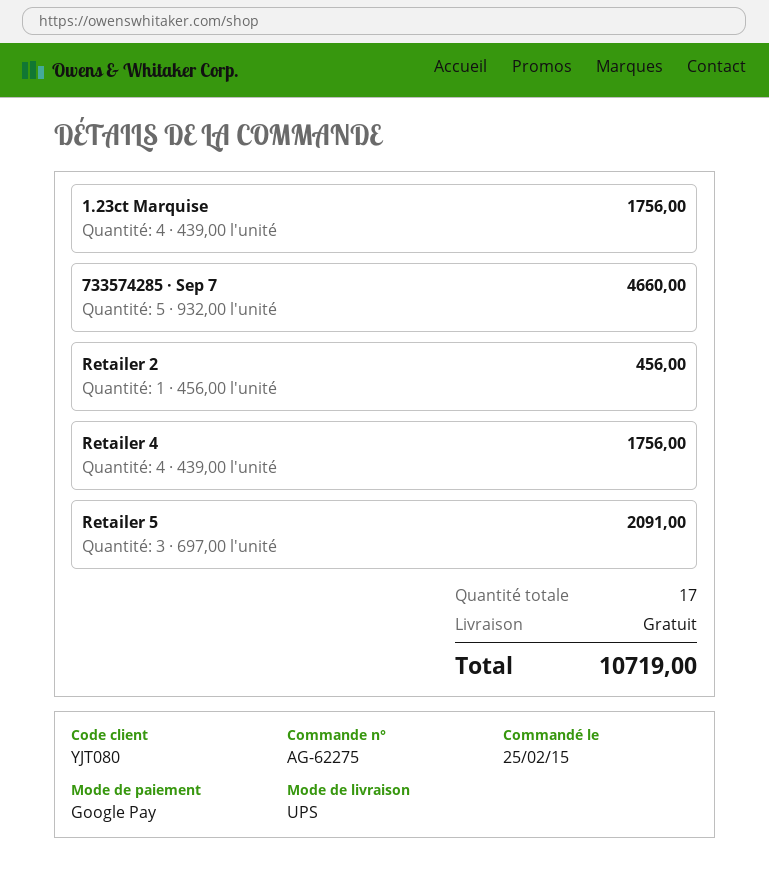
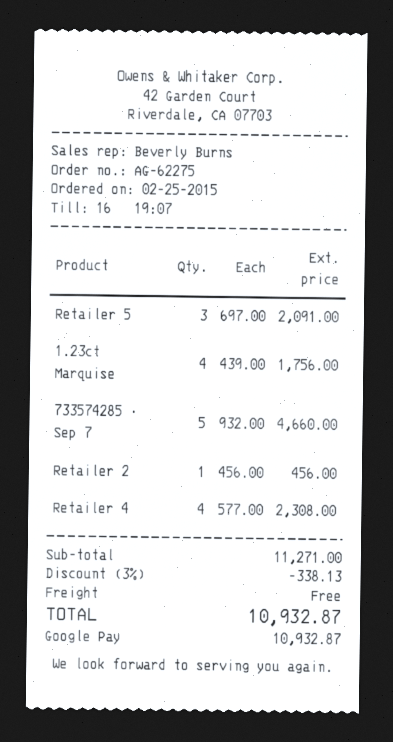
Retailer 4: 4 x 439.00 = 1756.00 -> 4 x 577.00 = 2308.00
discount: none -> 3% = 338.13
total: 10719.00 -> 10932.87

